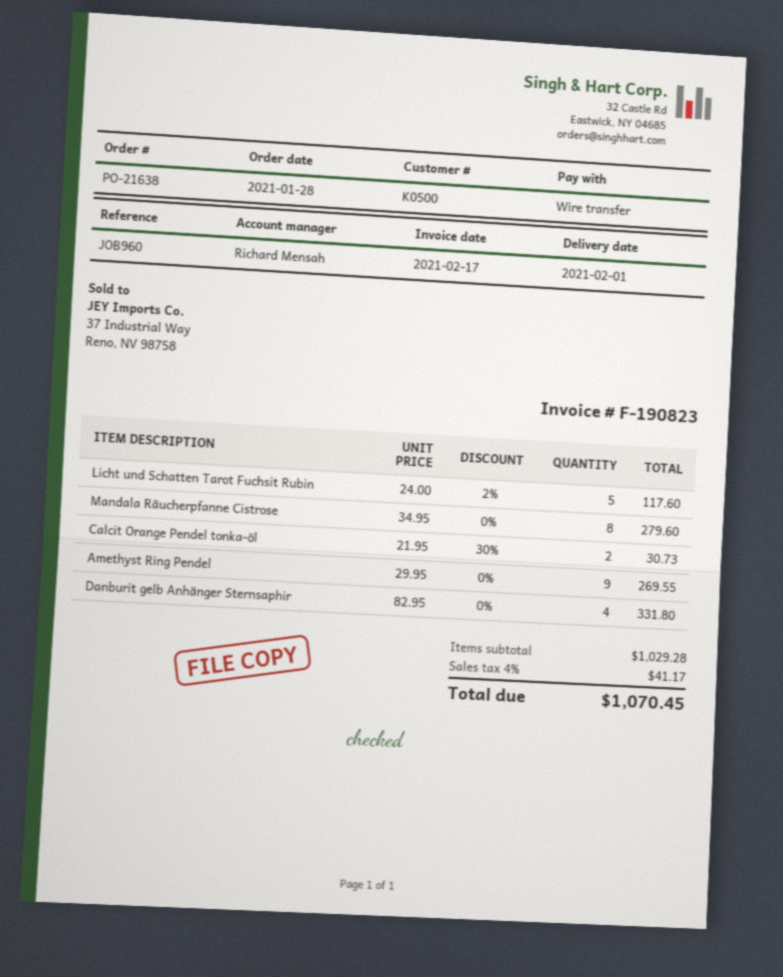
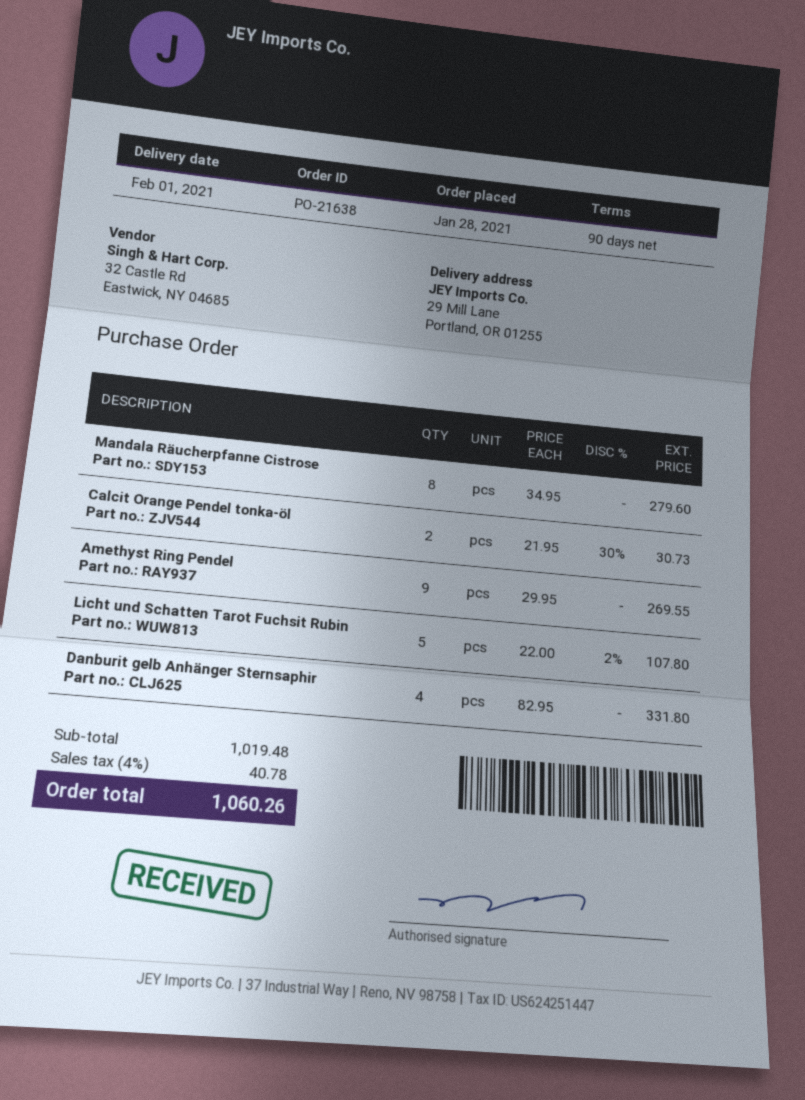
Licht und Schatten Tarot Fuchsit Rubin: 5 x 24.00 - 2% = 117.60 -> 5 x 22.00 - 2% = 107.80
subtotal: 1029.28 -> 1019.48
tax: 4% = 41.17 -> 4% = 40.78
total: 1070.45 -> 1060.26

